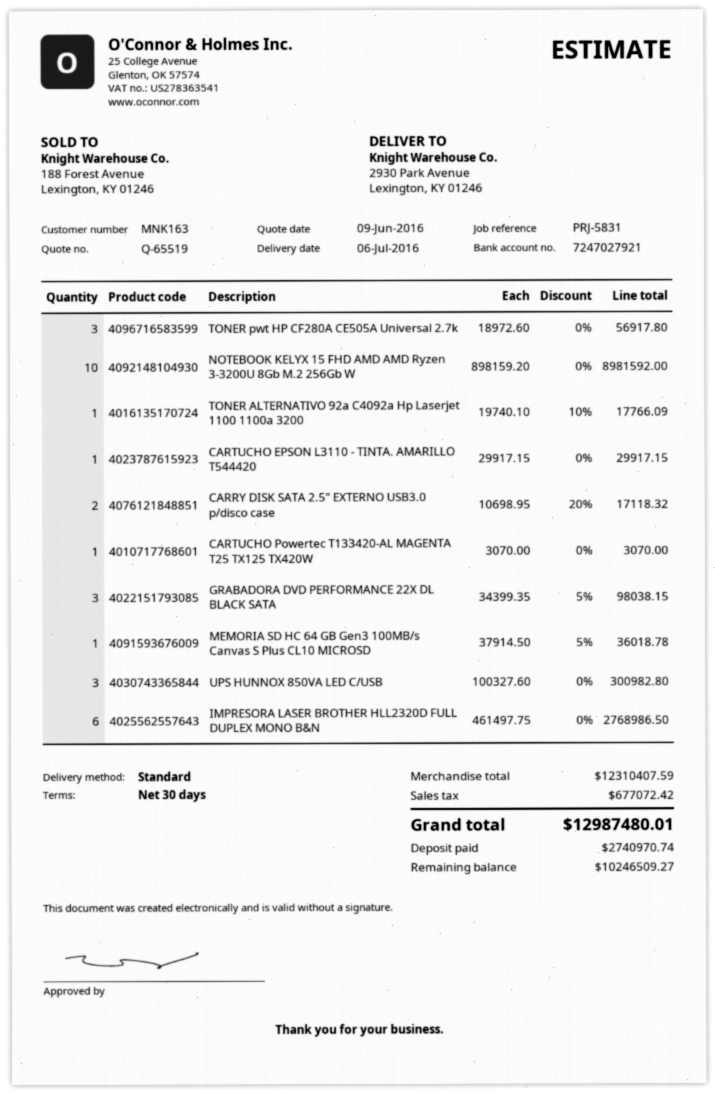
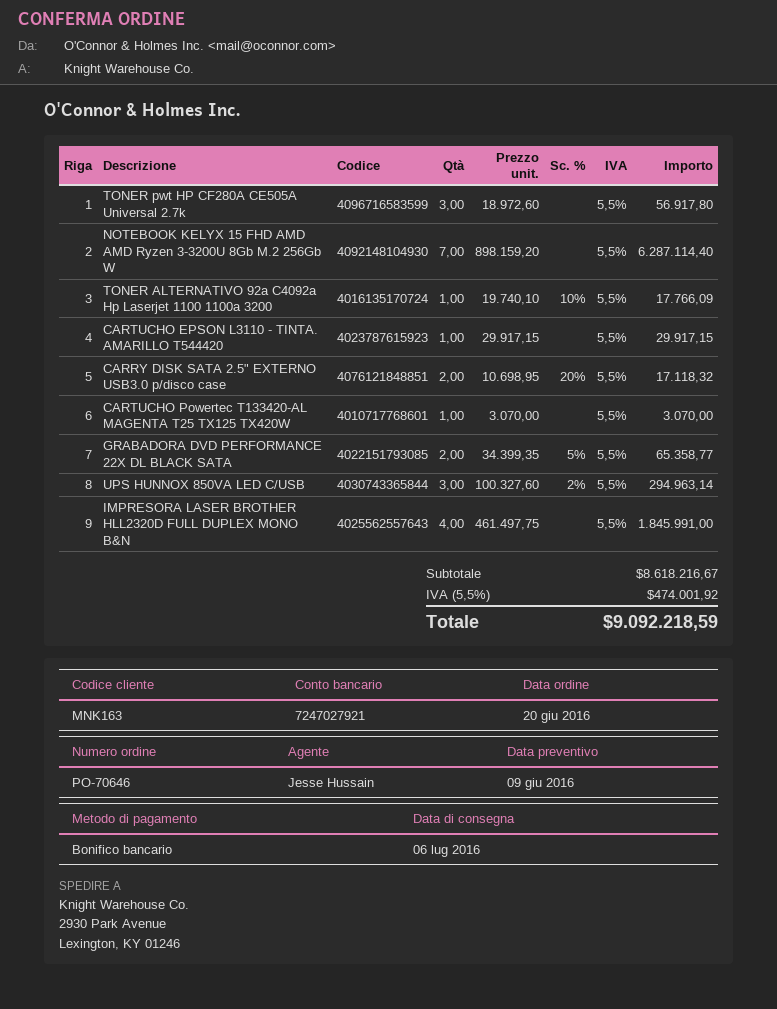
NOTEBOOK KELYX 15 FHD AMD AMD Ryzen 3-3200U 8Gb M.2 256Gb W: 10 x 898159.20 = 8981592.00 -> 7 x 898159.20 = 6287114.40
GRABADORA DVD PERFORMANCE 22X DL BLACK SATA: 3 x 34399.35 - 5% = 98038.15 -> 2 x 34399.35 - 5% = 65358.77
MEMORIA SD HC 64 GB Gen3 100MB/s Canvas S Plus CL10 MICROSD: 1 x 37914.50 - 5% = 36018.78 -> none
UPS HUNNOX 850VA LED C/USB: 3 x 100327.60 = 300982.80 -> 3 x 100327.60 - 2% = 294963.14
IMPRESORA LASER BROTHER HLL2320D FULL DUPLEX MONO B&N: 6 x 461497.75 = 2768986.50 -> 4 x 461497.75 = 1845991.00
subtotal: 12310407.59 -> 8618216.67
tax: 677072.42 -> 474001.92
total: 12987480.01 -> 9092218.59

